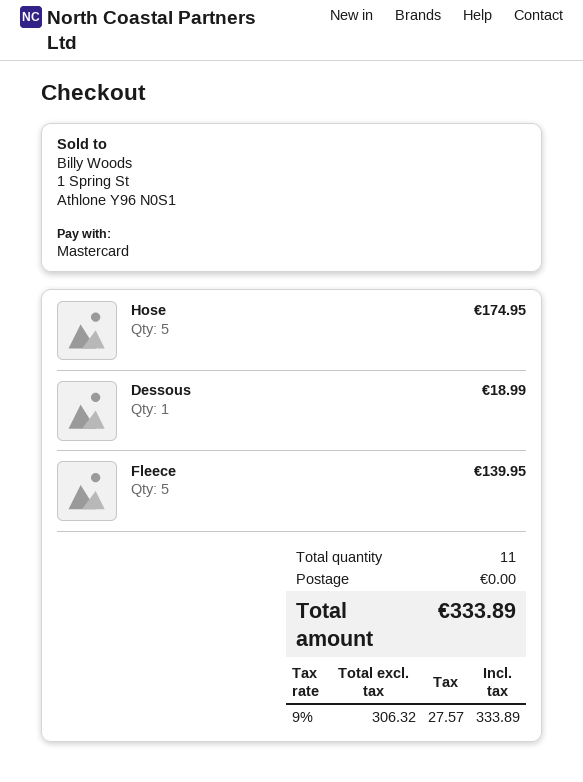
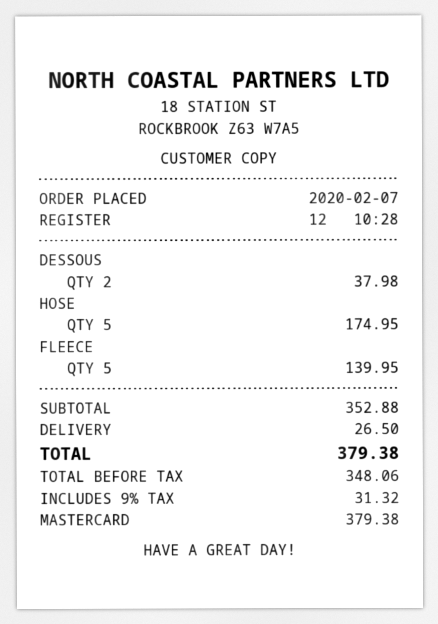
Dessous: 1 for 18.99 -> 2 for 37.98
shipping: 0.00 -> 26.50
net: 306.32 -> 348.06
tax: 9% = 27.57 -> 9% = 31.32
total: 333.89 -> 379.38

